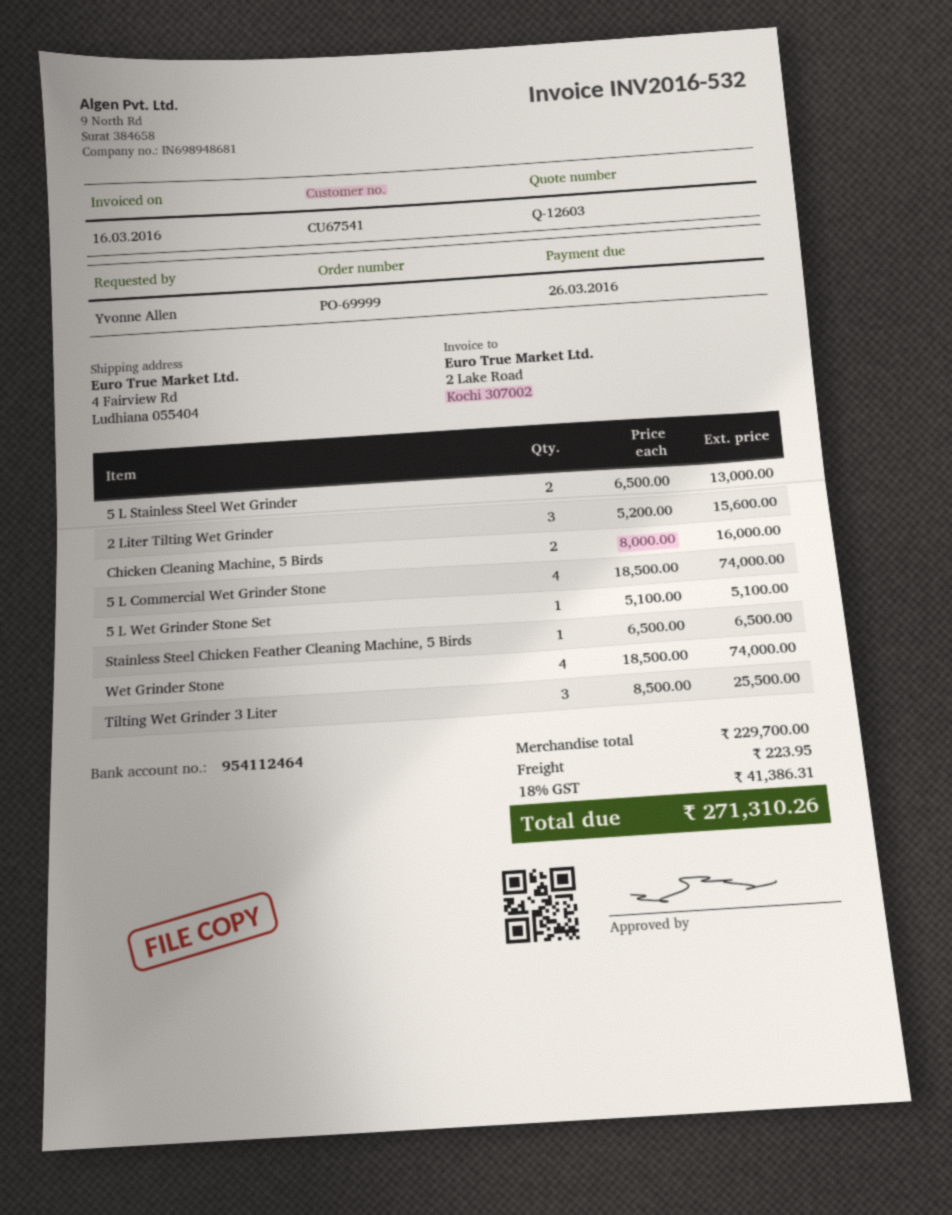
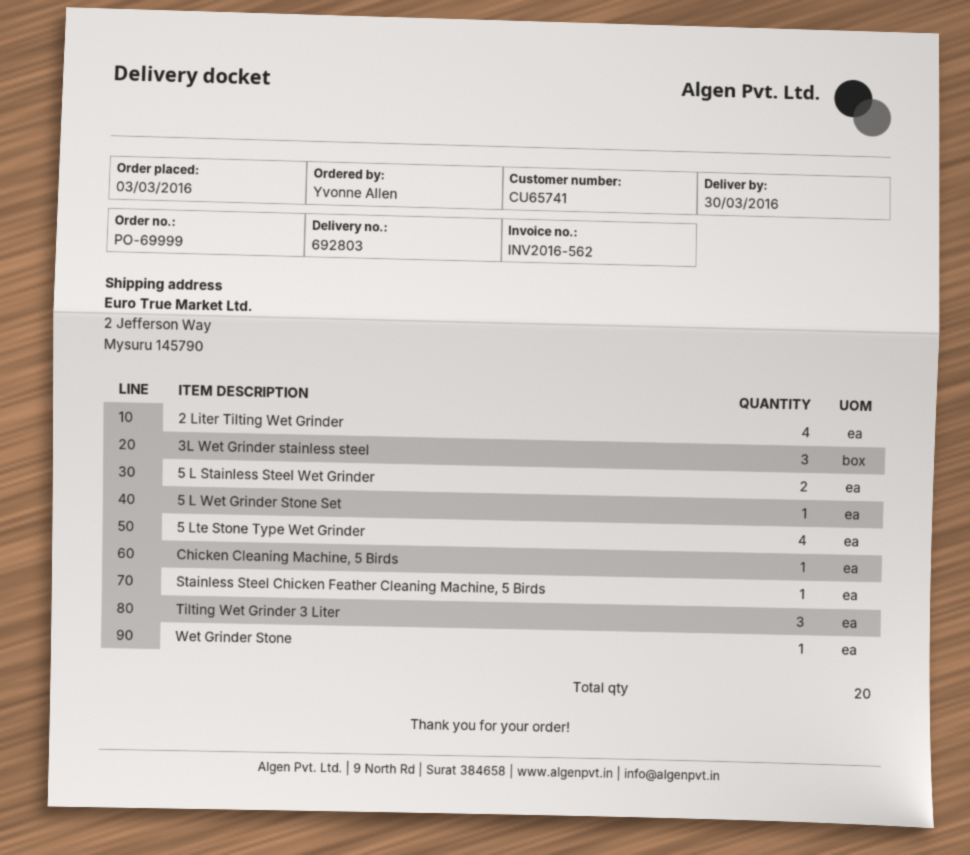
invoice number: INV2016-532 -> INV2016-562
customer number: CU67541 -> CU65741
ship to: 4 Fairview Rd, Ludhiana 055404 -> 2 Jefferson Way, Mysuru 145790
2 Liter Tilting Wet Grinder: 3 -> 4
Chicken Cleaning Machine, 5 Birds: 2 -> 1
5 L Commercial Wet Grinder Stone: 4 -> none
Wet Grinder Stone: 4 -> 1
3L Wet Grinder stainless steel: none -> 3
5 Lte Stone Type Wet Grinder: none -> 4

